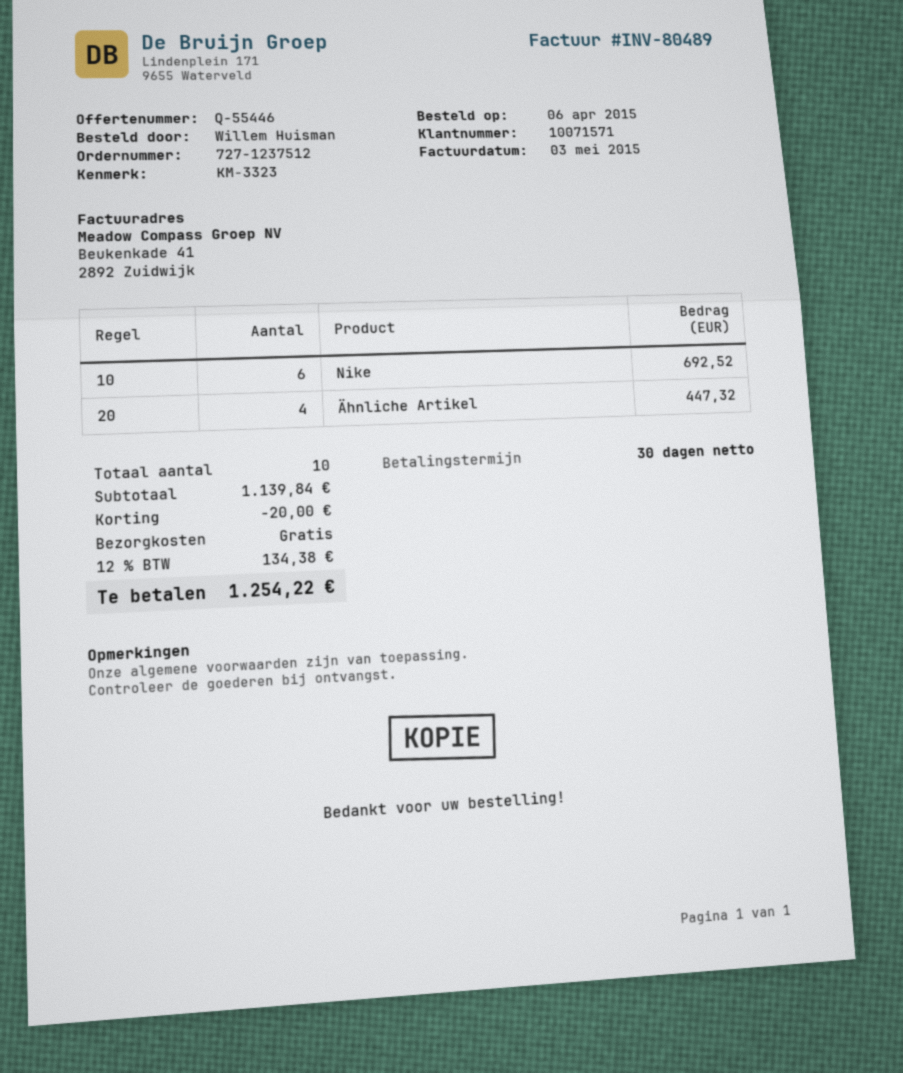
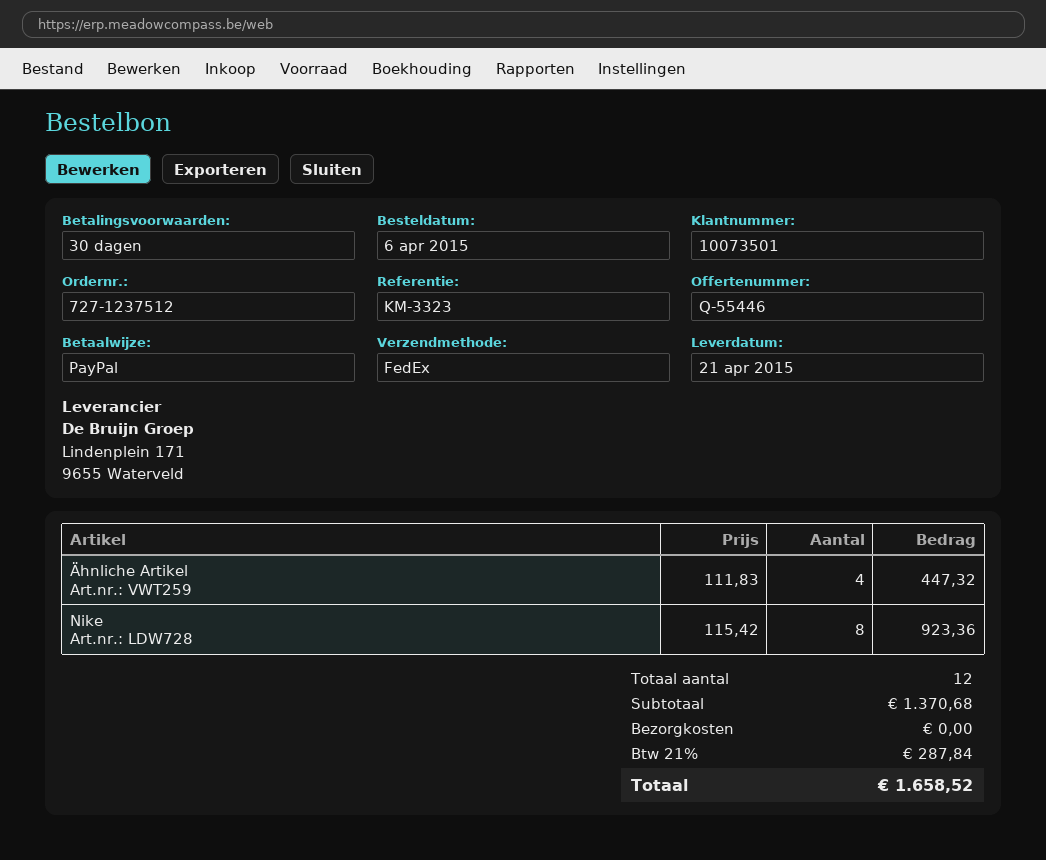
customer number: 10071571 -> 10073501
Nike: 6 for 692.52 -> 8 for 923.36
total quantity: 10 -> 12
subtotal: 1139.84 -> 1370.68
discount: 20.00 -> none
tax: 12% = 134.38 -> 21% = 287.84
total: 1254.22 -> 1658.52

